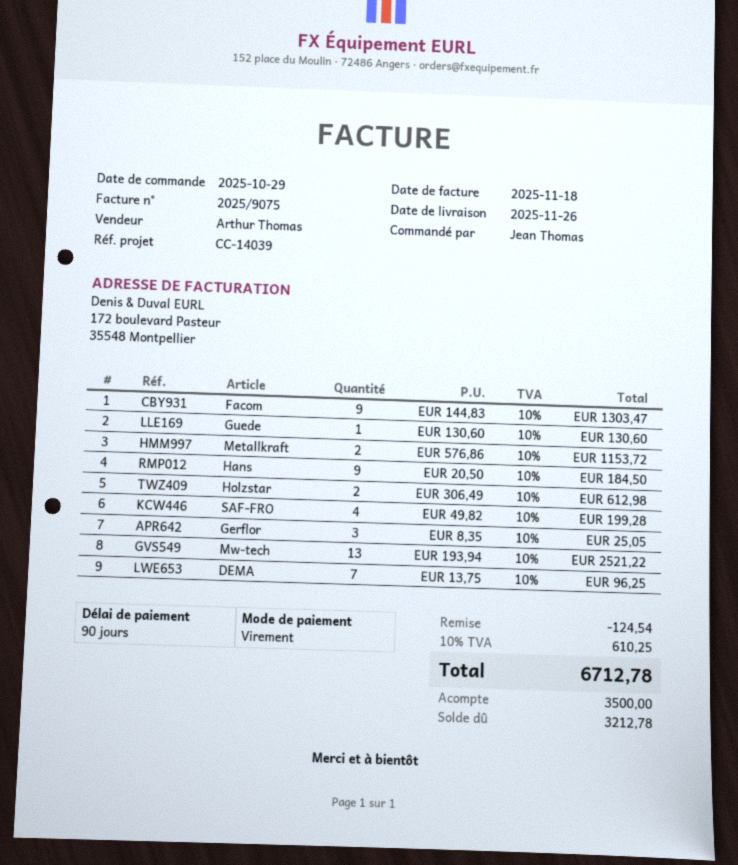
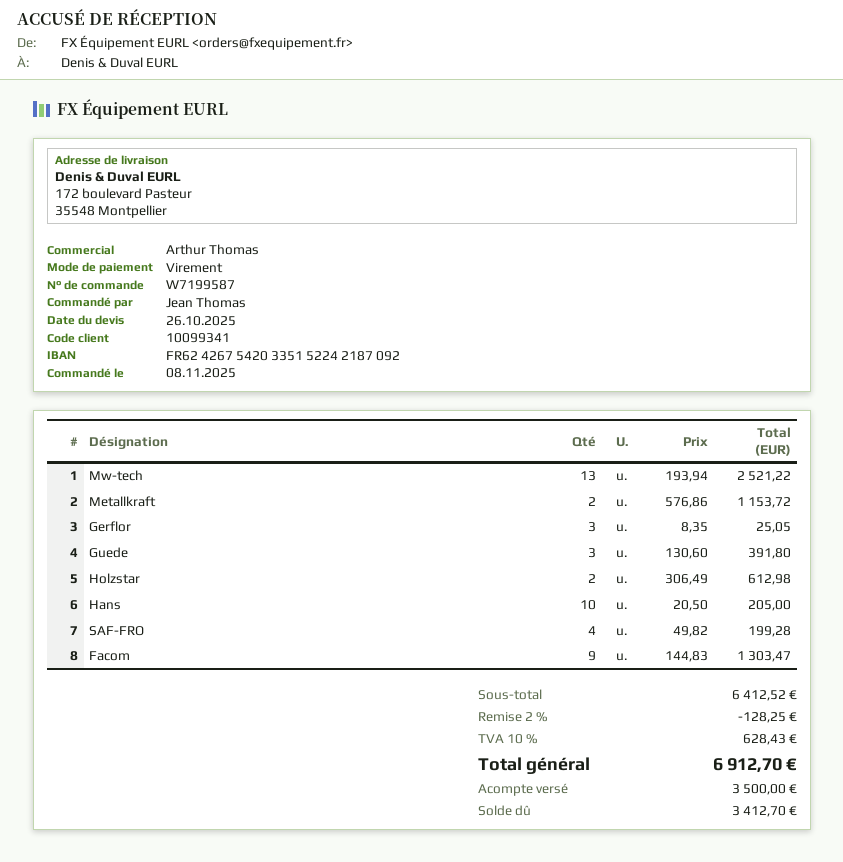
order date: 2025-10-29 -> 2025-11-08
Guede: 1 x 130.60 = 130.60 -> 3 x 130.60 = 391.80
Hans: 9 x 20.50 = 184.50 -> 10 x 20.50 = 205.00
DEMA: 7 x 13.75 = 96.25 -> none
discount: 124.54 -> 128.25
tax: 10% = 610.25 -> 10% = 628.43
total: 6712.78 -> 6912.70
balance: 3212.78 -> 3412.70

